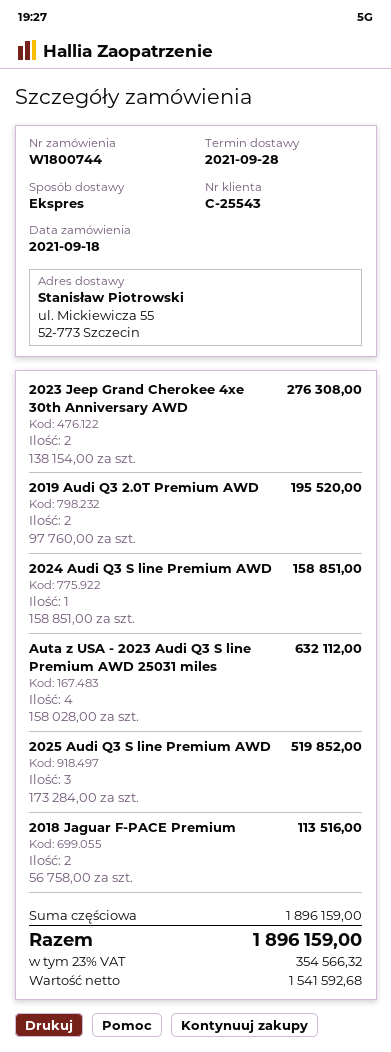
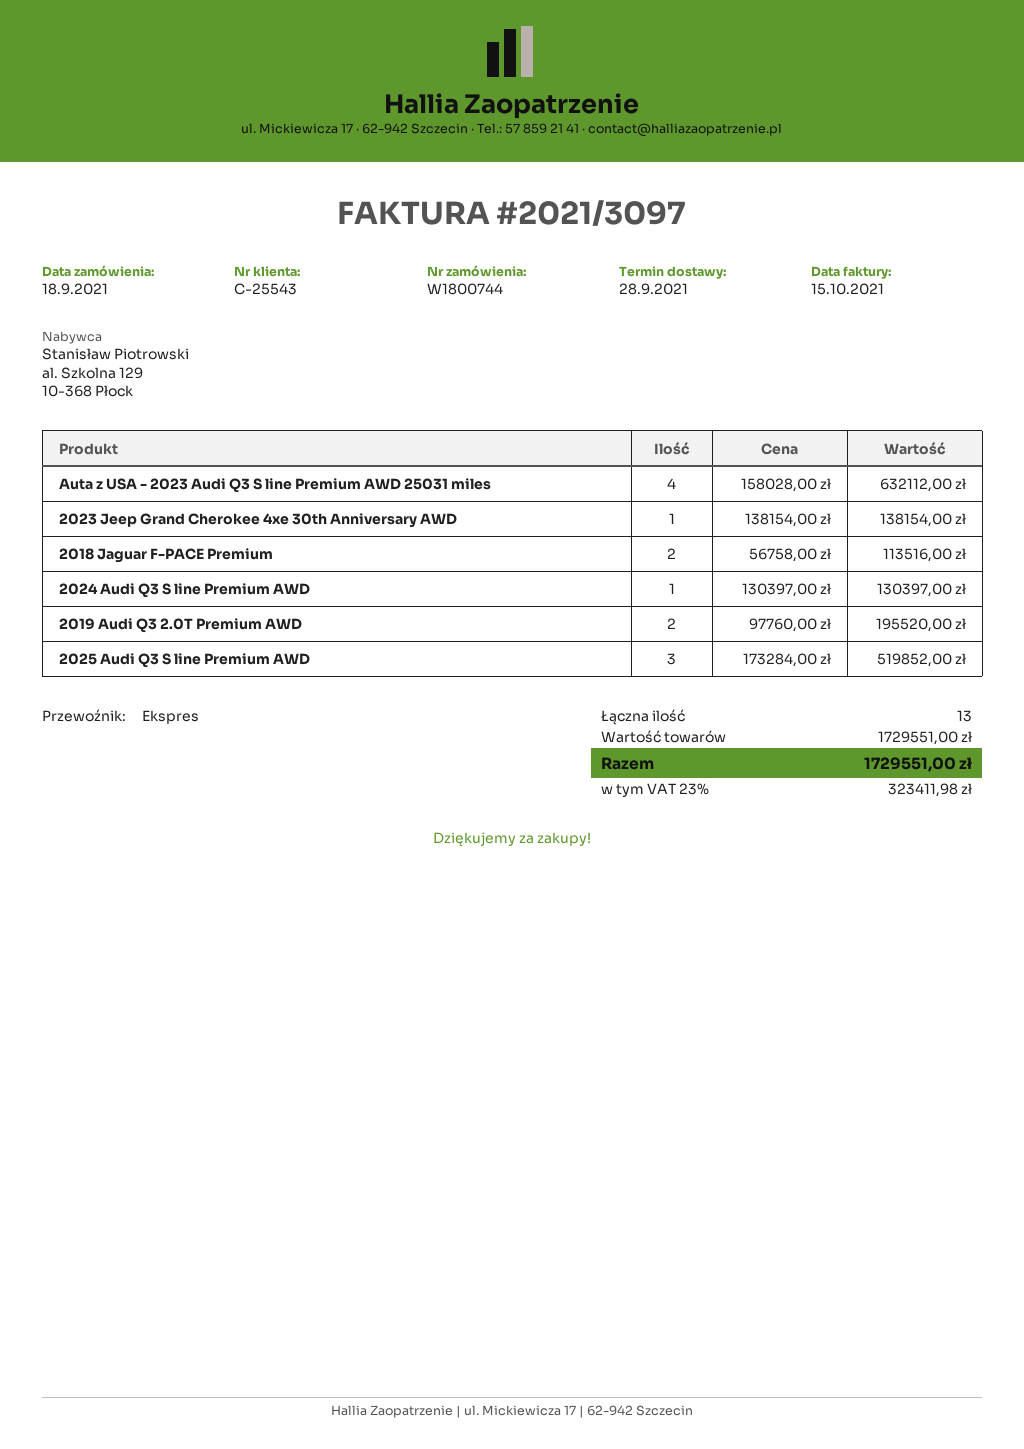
2023 Jeep Grand Cherokee 4xe 30th Anniversary AWD: 2 x 138154.00 = 276308.00 -> 1 x 138154.00 = 138154.00
2024 Audi Q3 S line Premium AWD: 1 x 158851.00 = 158851.00 -> 1 x 130397.00 = 130397.00
subtotal: 1896159.00 -> 1729551.00
tax: 23% = 354566.32 -> 23% = 323411.98
total: 1896159.00 -> 1729551.00

